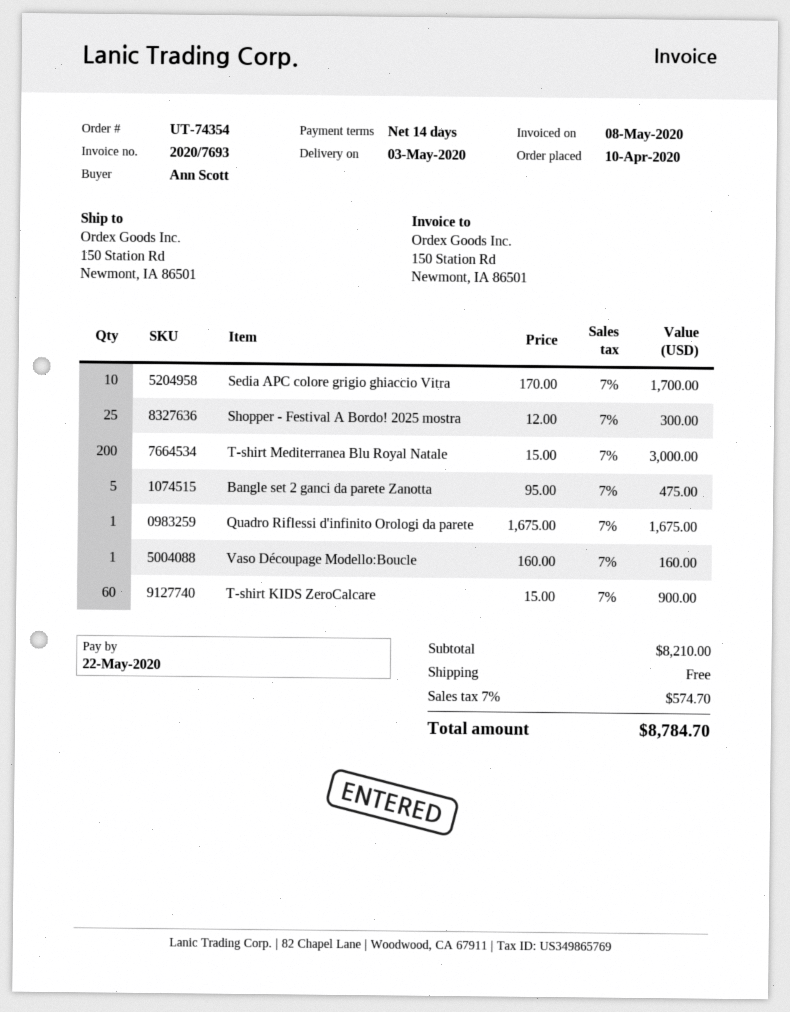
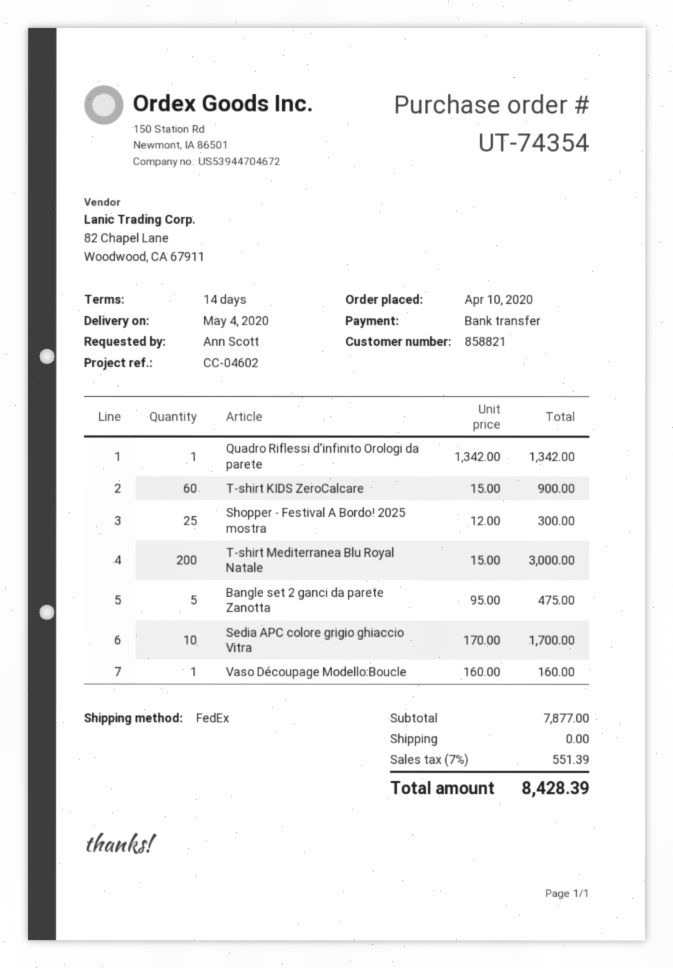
delivery date: 2020-05-03 -> 2020-05-04
Quadro Riflessi d'infinito Orologi da parete: 1 x 1675.00 = 1675.00 -> 1 x 1342.00 = 1342.00
subtotal: 8210.00 -> 7877.00
tax: 7% = 574.70 -> 7% = 551.39
total: 8784.70 -> 8428.39

